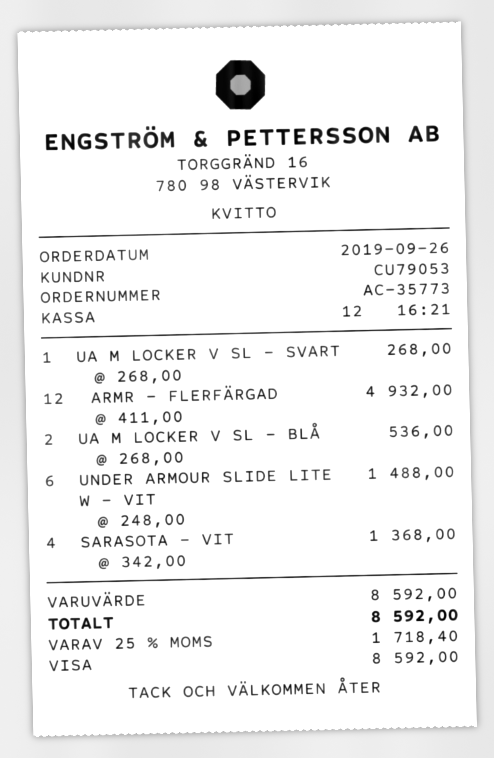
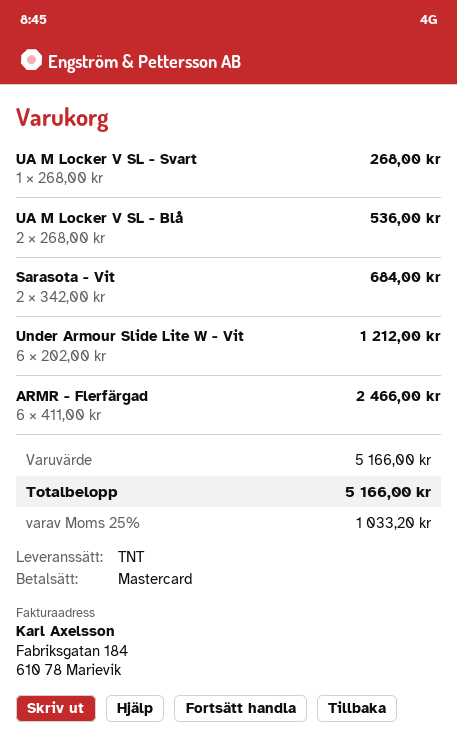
payment method: Visa -> Mastercard
ARMR - FLERFÄRGAD: 12 x 411.00 = 4932.00 -> 6 x 411.00 = 2466.00
UNDER ARMOUR SLIDE LITE W - VIT: 6 x 248.00 = 1488.00 -> 6 x 202.00 = 1212.00
SARASOTA - VIT: 4 x 342.00 = 1368.00 -> 2 x 342.00 = 684.00
subtotal: 8592.00 -> 5166.00
tax: 25% = 1718.40 -> 25% = 1033.20
total: 8592.00 -> 5166.00

